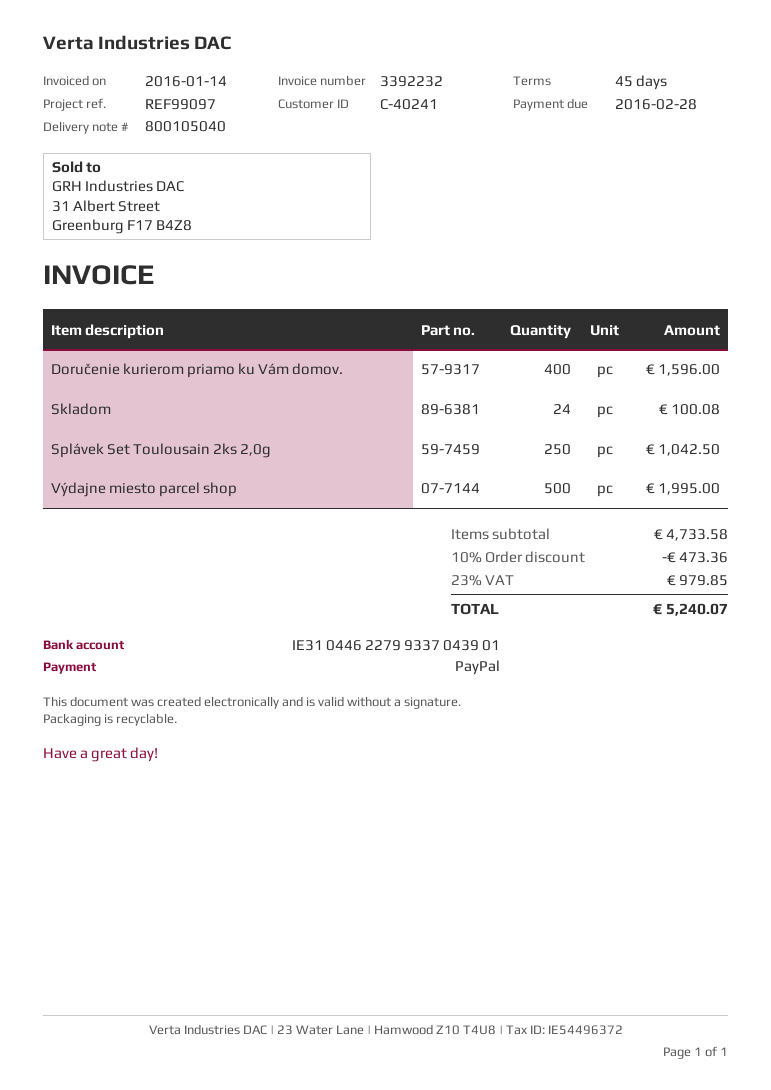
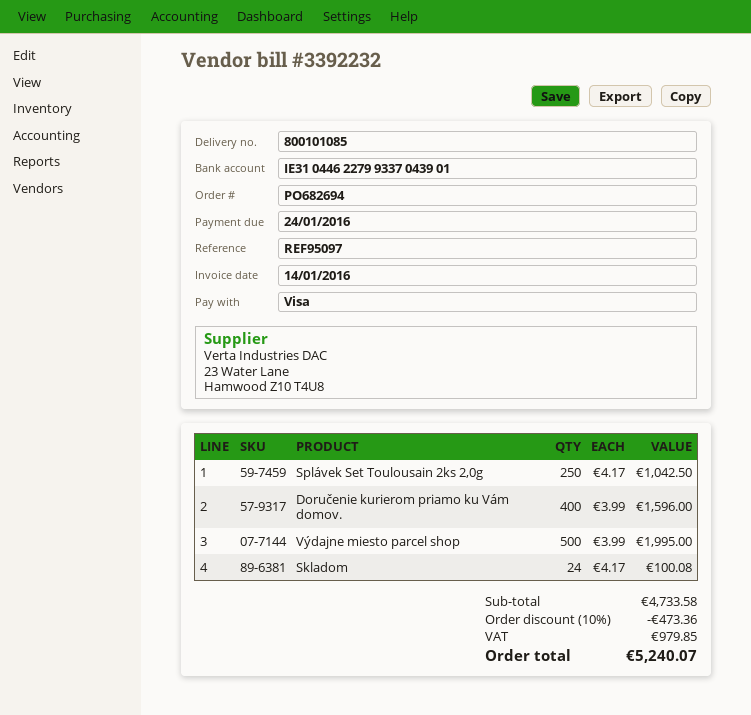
delivery note number: 800105040 -> 800101085
due date: 2016-02-28 -> 2016-01-24
reference: REF99097 -> REF95097
payment method: PayPal -> Visa

